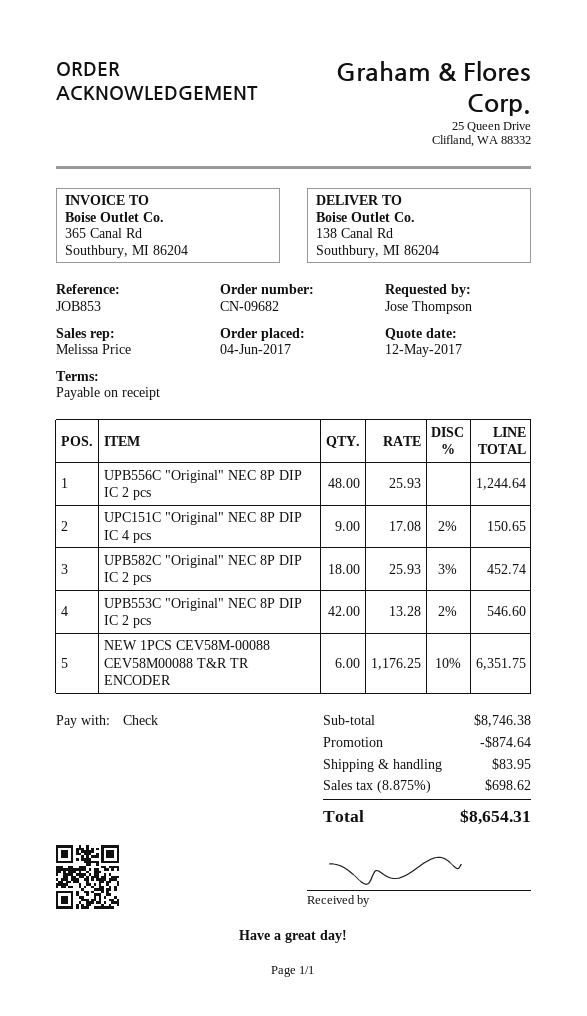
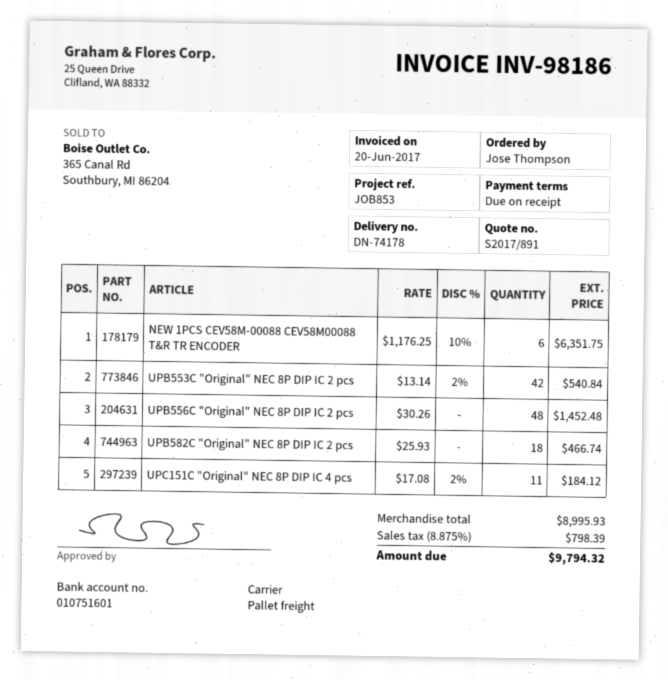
UPB556C "Original" NEC 8P DIP IC 2 pcs: 48 x 25.93 = 1244.64 -> 48 x 30.26 = 1452.48
UPC151C "Original" NEC 8P DIP IC 4 pcs: 9 x 17.08 - 2% = 150.65 -> 11 x 17.08 - 2% = 184.12
UPB582C "Original" NEC 8P DIP IC 2 pcs: 18 x 25.93 - 3% = 452.74 -> 18 x 25.93 = 466.74
UPB553C "Original" NEC 8P DIP IC 2 pcs: 42 x 13.28 - 2% = 546.60 -> 42 x 13.14 - 2% = 540.84
subtotal: 8746.38 -> 8995.93
discount: 874.64 -> none
shipping: 83.95 -> none
tax: 8.875% = 698.62 -> 8.875% = 798.39
total: 8654.31 -> 9794.32

